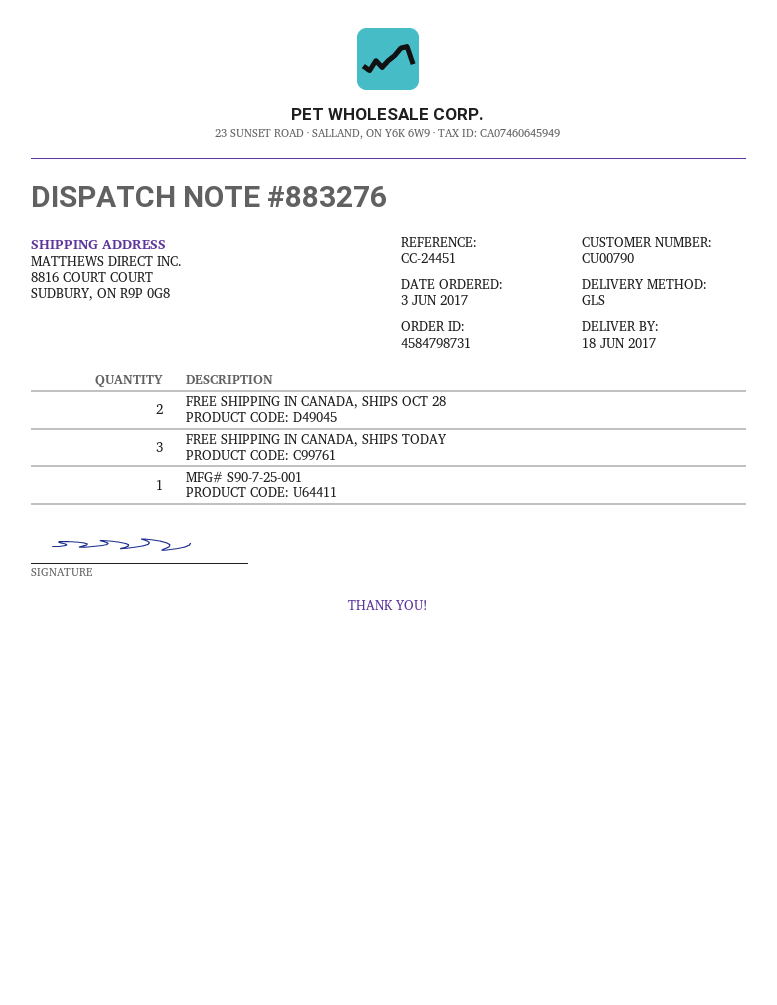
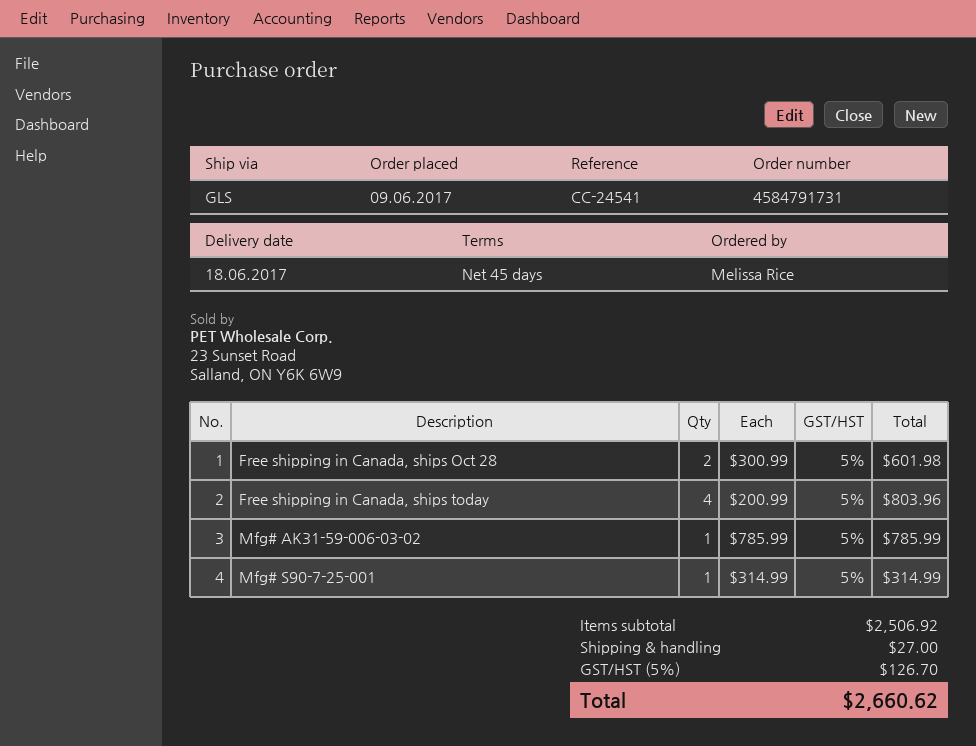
order number: 4584798731 -> 4584791731
order date: 2017-06-03 -> 2017-06-09
reference: CC-24451 -> CC-24541
FREE SHIPPING IN CANADA, SHIPS TODAY: 3 -> 4
Mfg# AK31-59-006-03-02: none -> 1

